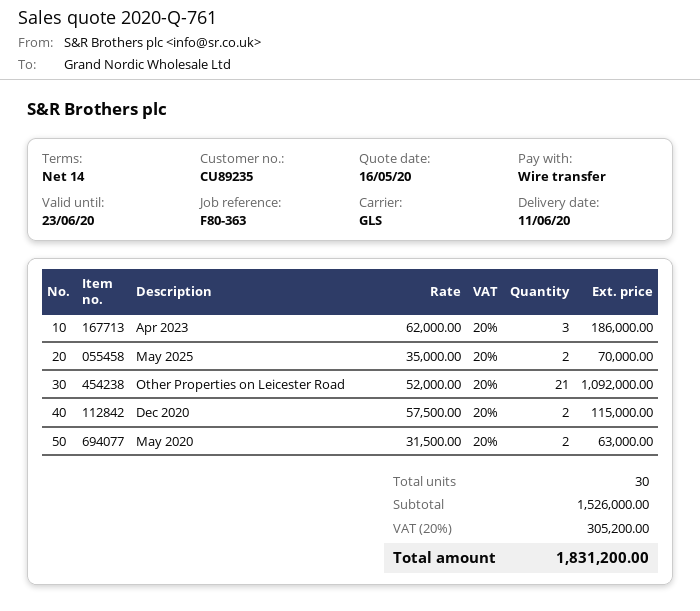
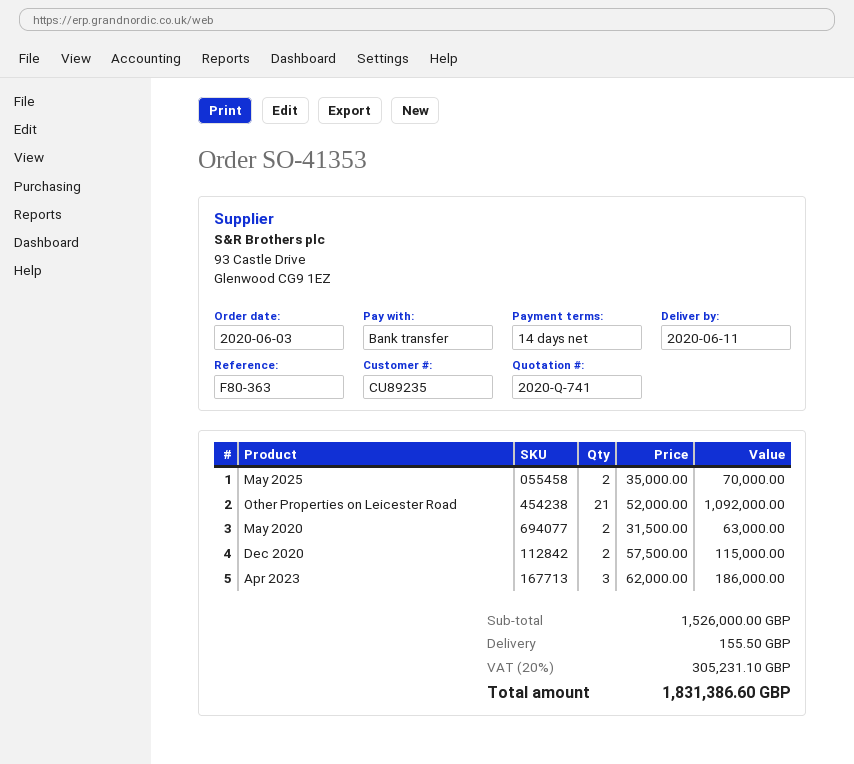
quote number: 2020-Q-761 -> 2020-Q-741
shipping: none -> 155.50
tax: 20% = 305200.00 -> 20% = 305231.10
total: 1831200.00 -> 1831386.60

